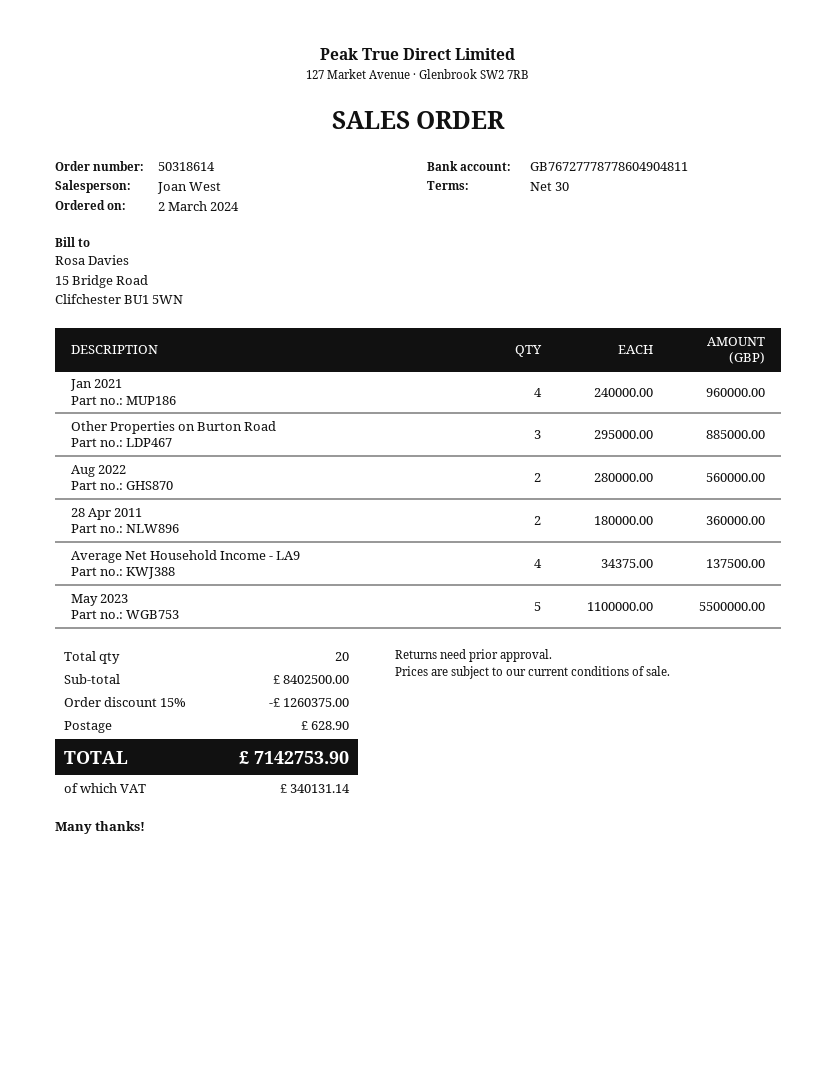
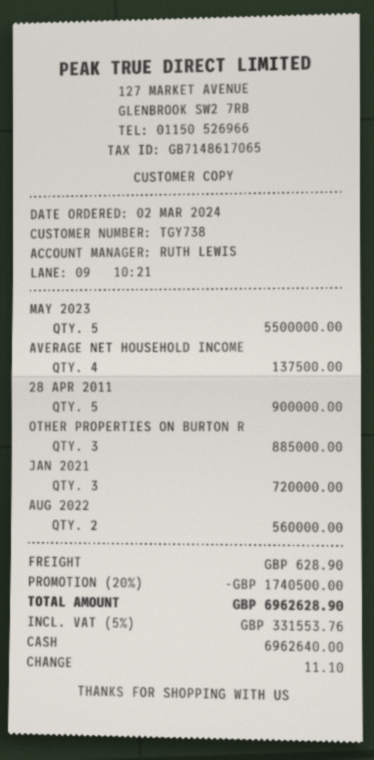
sales rep: Joan West -> RUTH LEWIS
Jan 2021: 4 for 960000.00 -> 3 for 720000.00
28 Apr 2011: 2 for 360000.00 -> 5 for 900000.00
discount: 15% = 1260375.00 -> 20% = 1740500.00
tax: 340131.14 -> 331553.76
total: 7142753.90 -> 6962628.90

